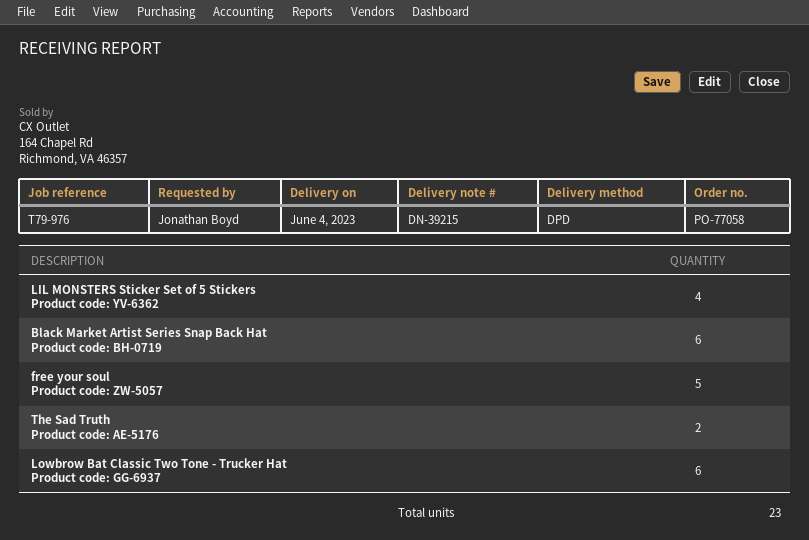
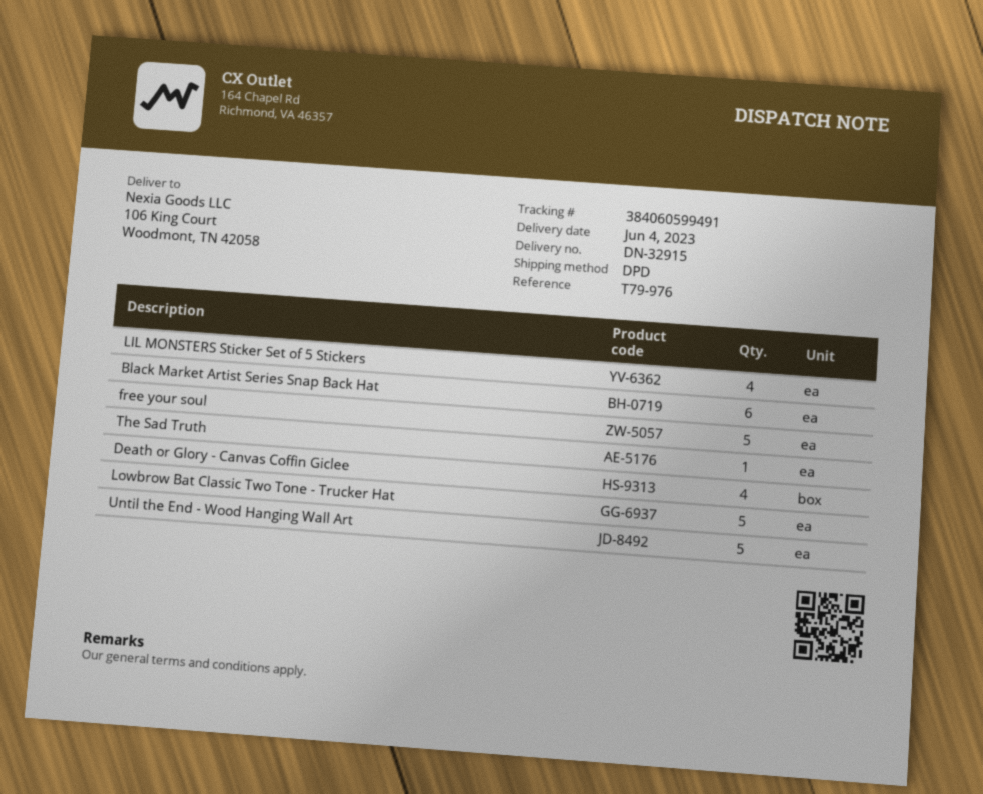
delivery note number: DN-39215 -> DN-32915
The Sad Truth: 2 -> 1
Lowbrow Bat Classic Two Tone - Trucker Hat: 6 -> 5
Death or Glory - Canvas Coffin Giclee: none -> 4
Until the End - Wood Hanging Wall Art: none -> 5

